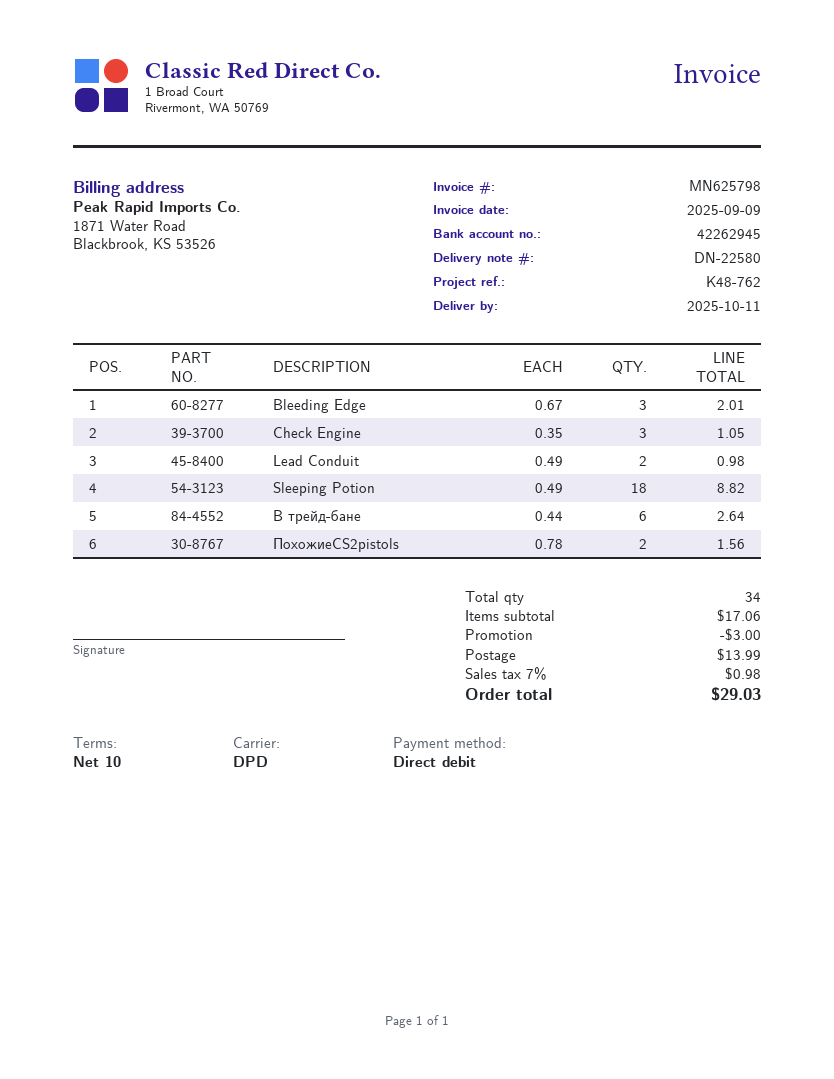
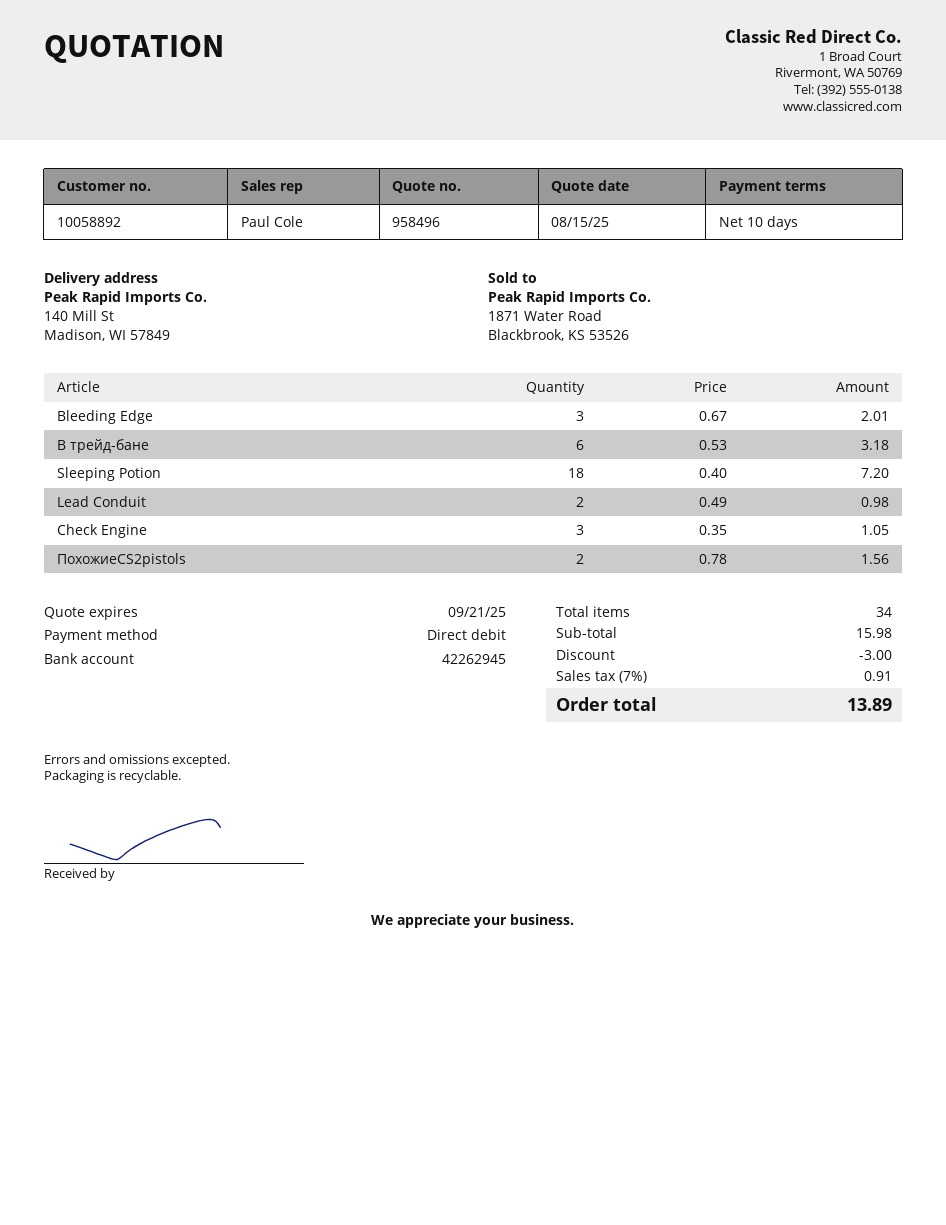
Sleeping Potion: 18 x 0.49 = 8.82 -> 18 x 0.40 = 7.20
В трейд-бане: 6 x 0.44 = 2.64 -> 6 x 0.53 = 3.18
subtotal: 17.06 -> 15.98
shipping: 13.99 -> none
tax: 7% = 0.98 -> 7% = 0.91
total: 29.03 -> 13.89

